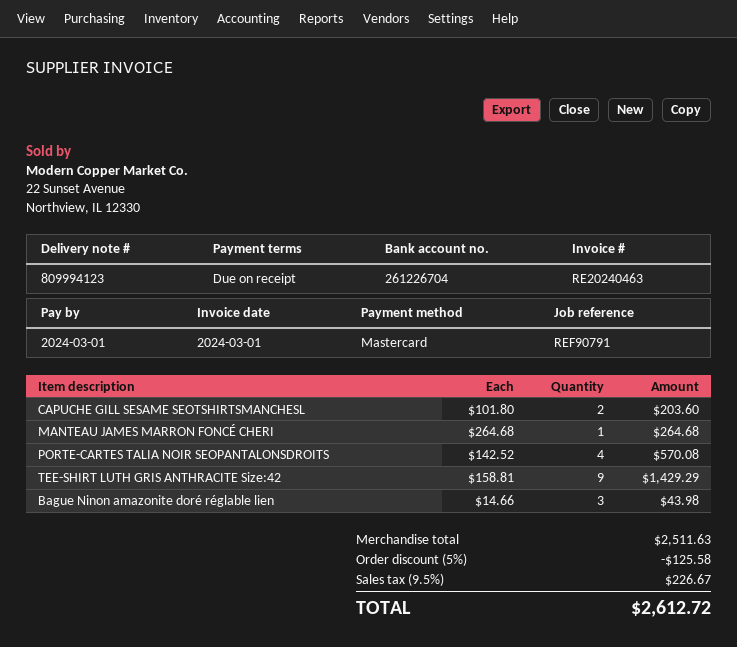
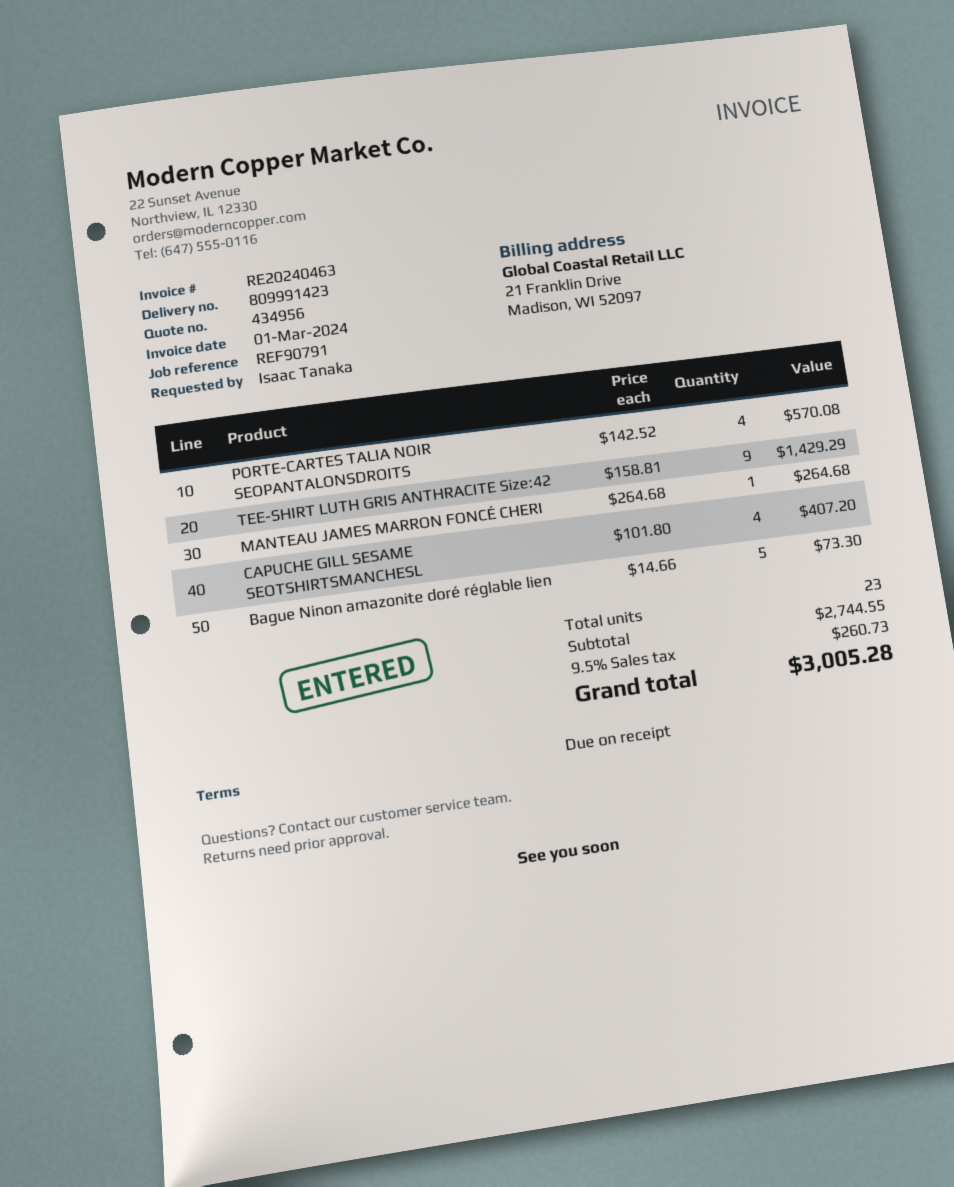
delivery note number: 809994123 -> 809991423
CAPUCHE GILL SESAME SEOTSHIRTSMANCHESL: 2 x 101.80 = 203.60 -> 4 x 101.80 = 407.20
Bague Ninon amazonite doré réglable lien: 3 x 14.66 = 43.98 -> 5 x 14.66 = 73.30
subtotal: 2511.63 -> 2744.55
discount: 5% = 125.58 -> none
tax: 9.5% = 226.67 -> 9.5% = 260.73
total: 2612.72 -> 3005.28

